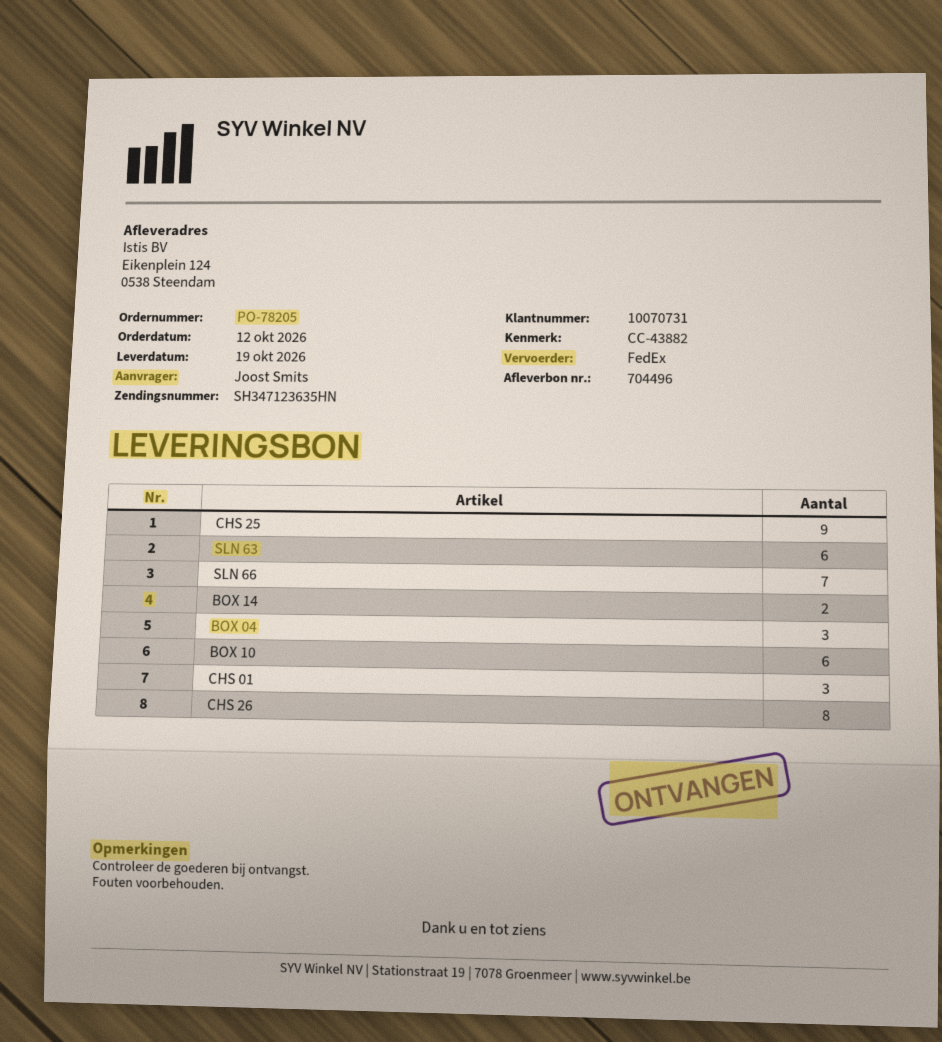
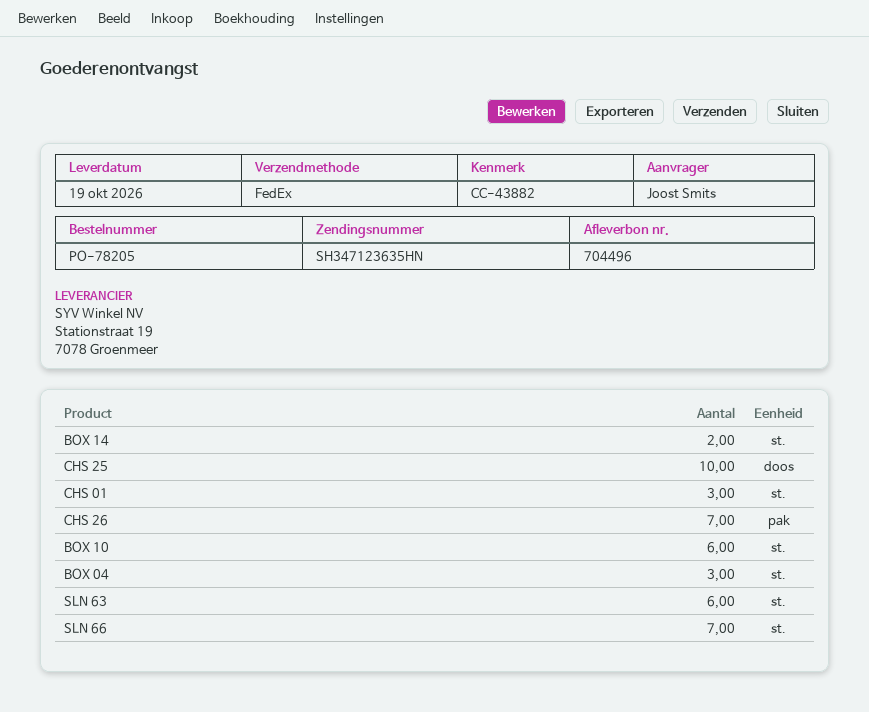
CHS 25: 9 -> 10
CHS 26: 8 -> 7

